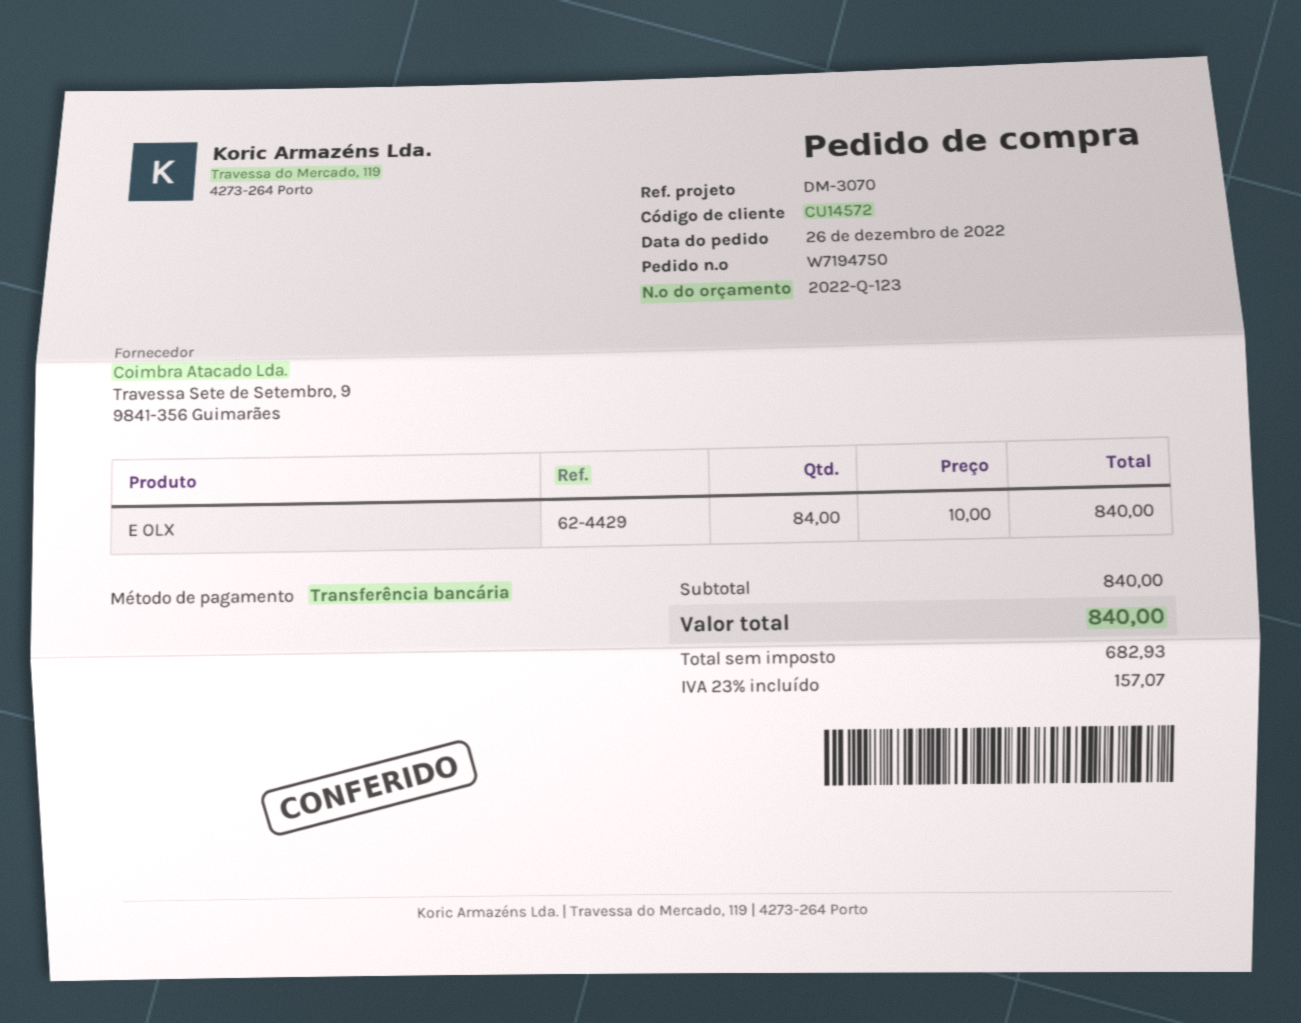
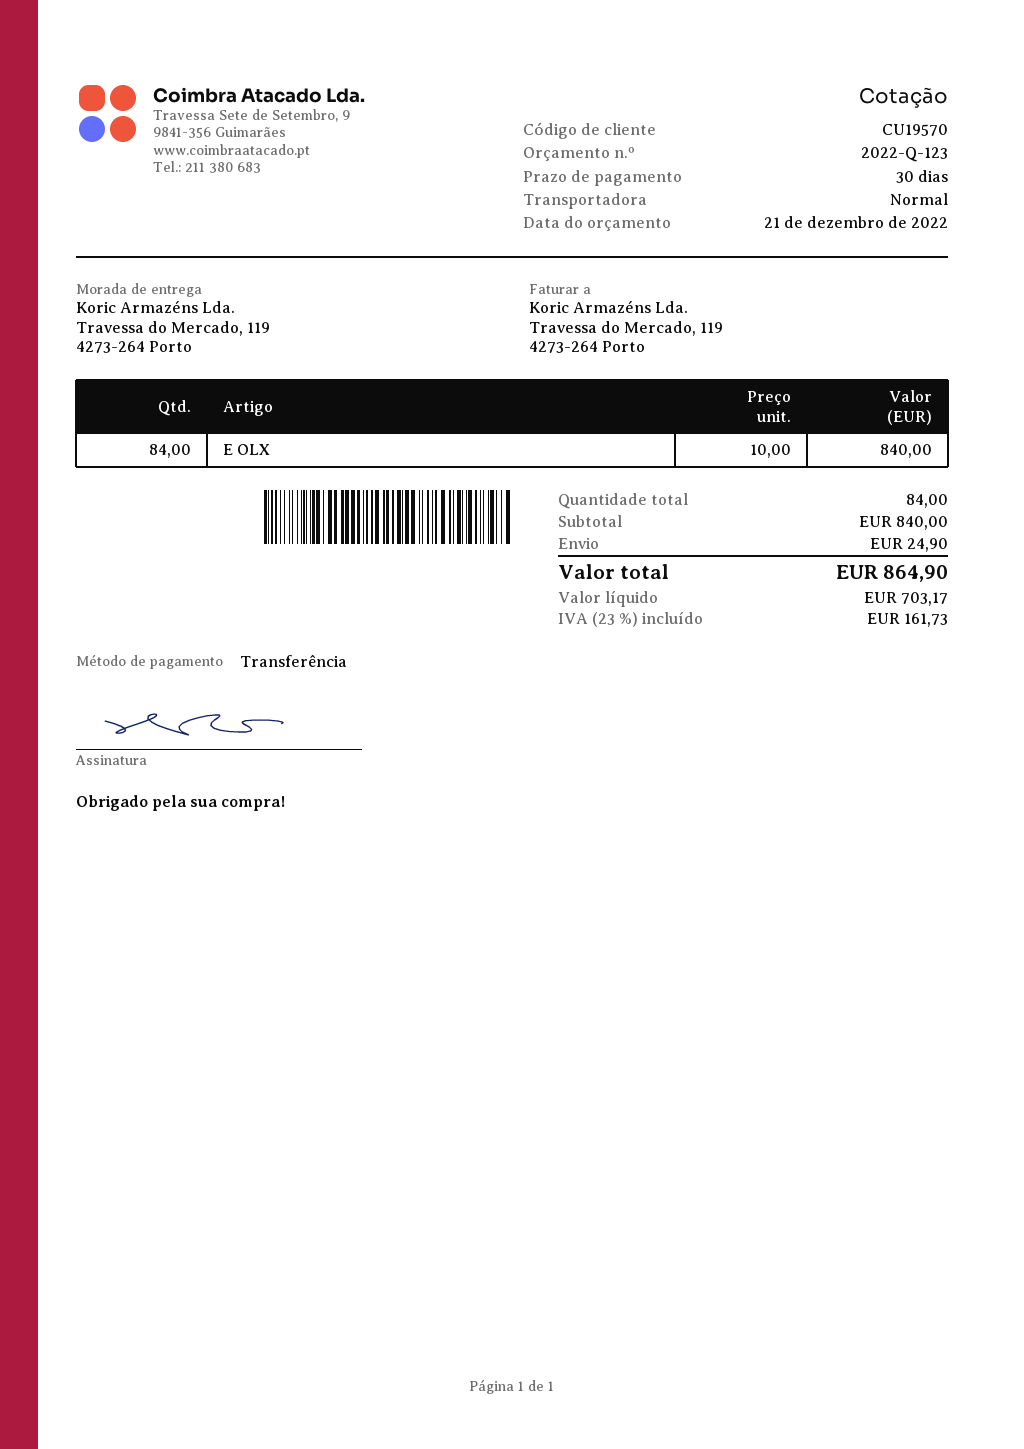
customer number: CU14572 -> CU19570
shipping: none -> 24.90
net: 682.93 -> 703.17
tax: 23% = 157.07 -> 23% = 161.73
total: 840.00 -> 864.90

